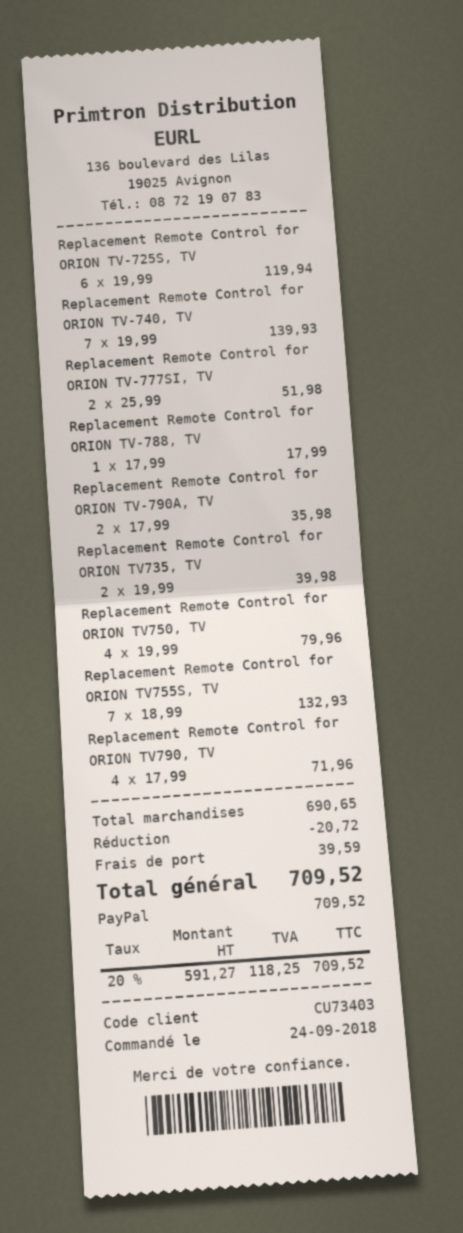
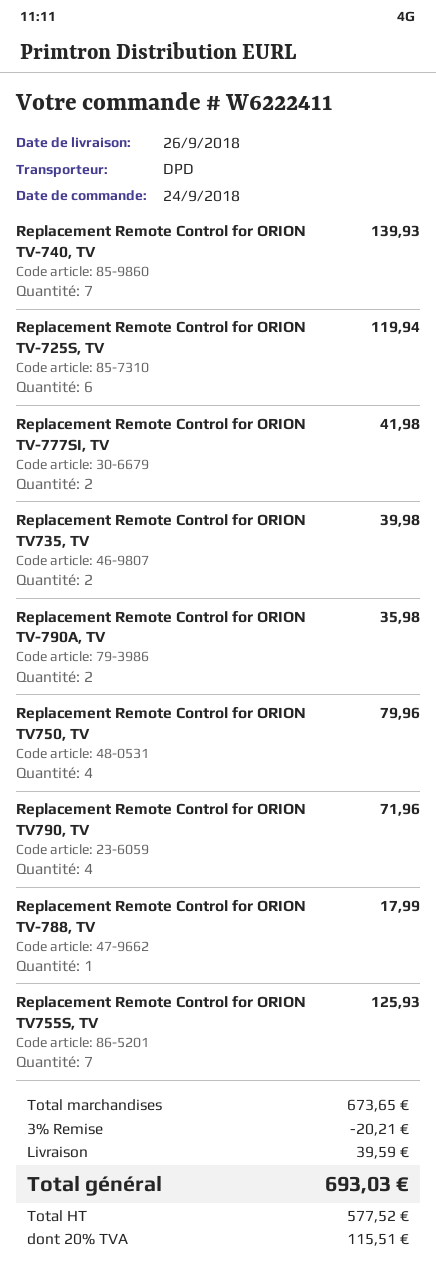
Replacement Remote Control for ORION TV-777SI, TV: 2 for 51.98 -> 2 for 41.98
Replacement Remote Control for ORION TV755S, TV: 7 for 132.93 -> 7 for 125.93
subtotal: 690.65 -> 673.65
discount: 20.72 -> 20.21
net: 591.27 -> 577.52
tax: 20% = 118.25 -> 20% = 115.51
total: 709.52 -> 693.03

